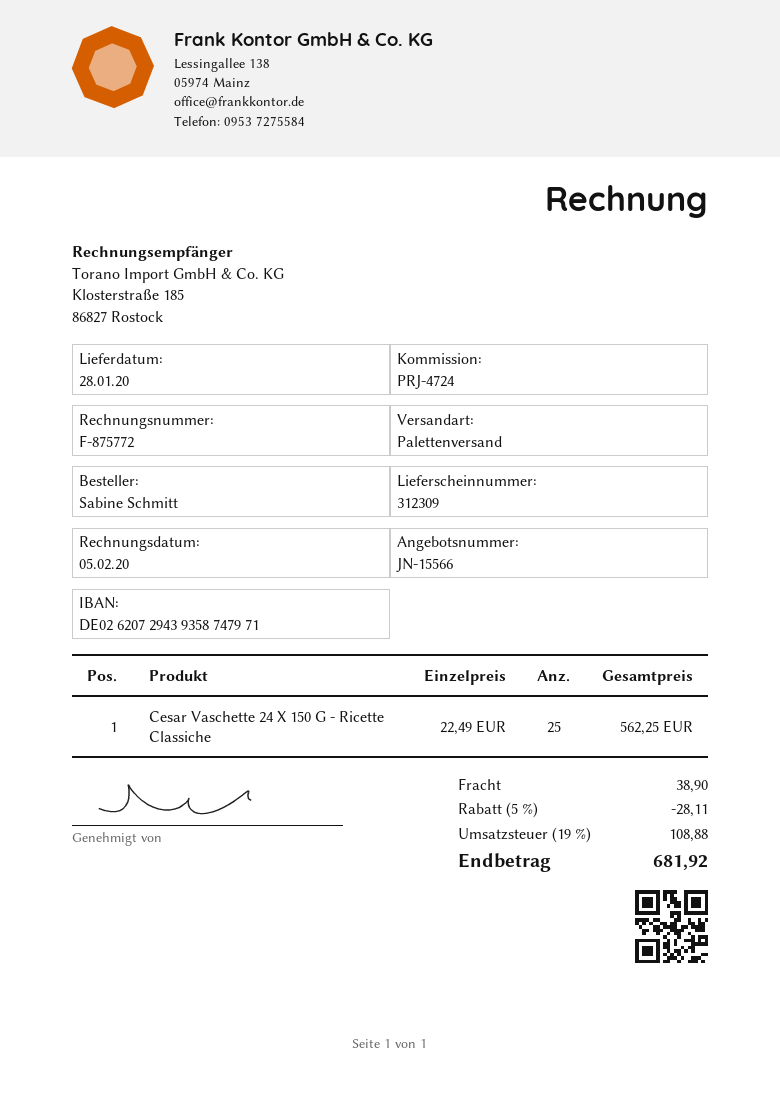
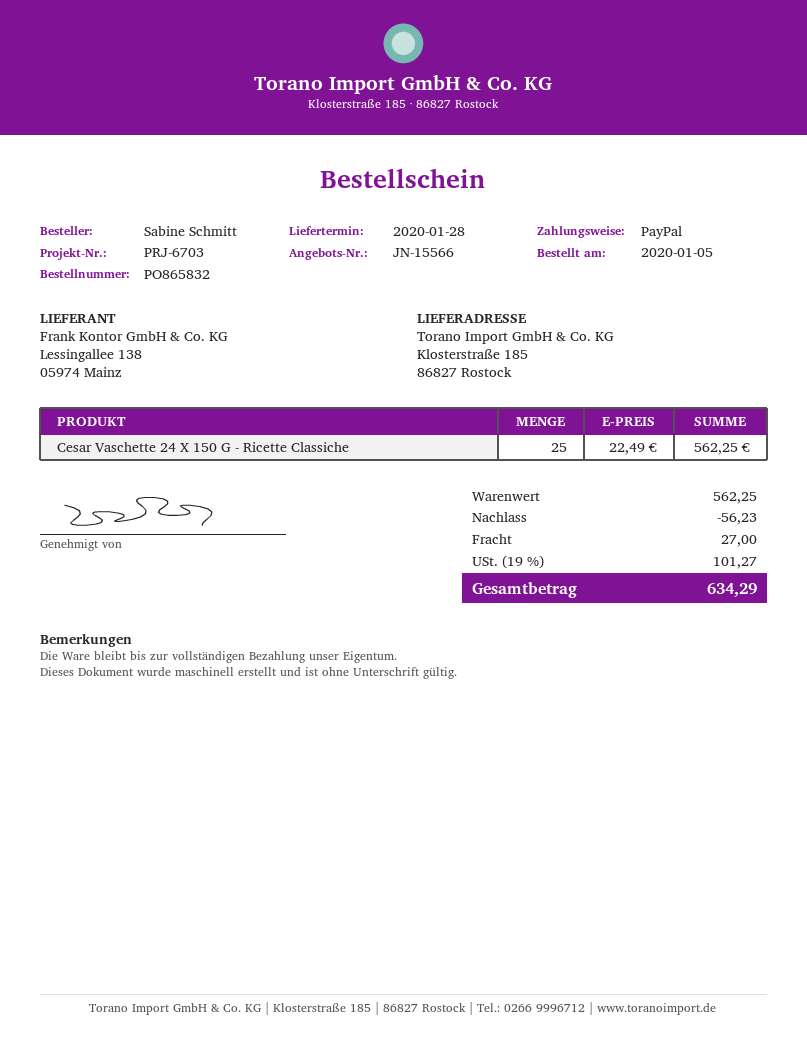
reference: PRJ-4724 -> PRJ-6703
discount: 28.11 -> 56.23
shipping: 38.90 -> 27.00
tax: 19% = 108.88 -> 19% = 101.27
total: 681.92 -> 634.29

